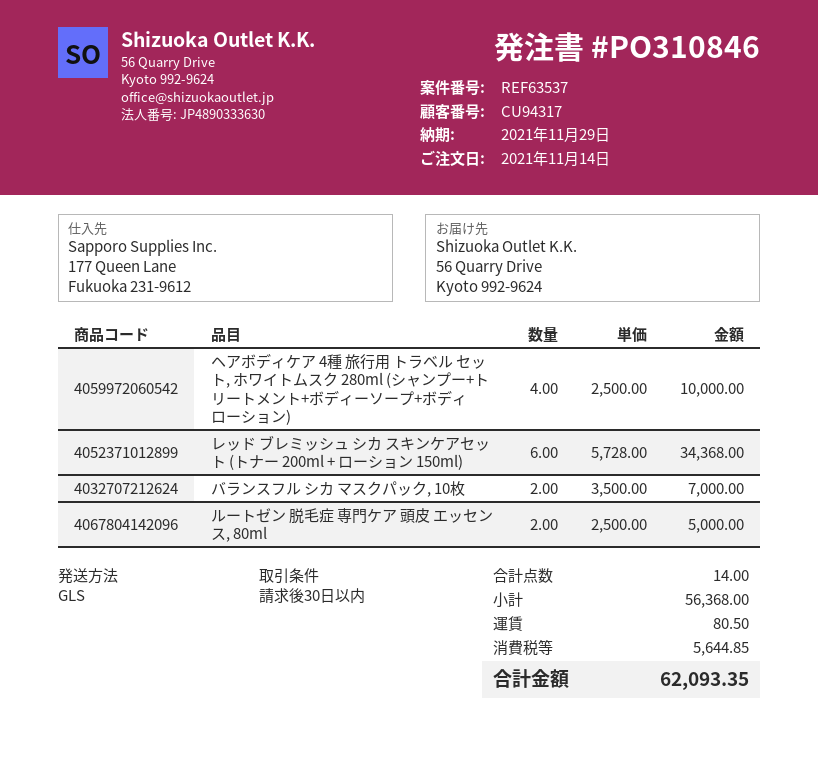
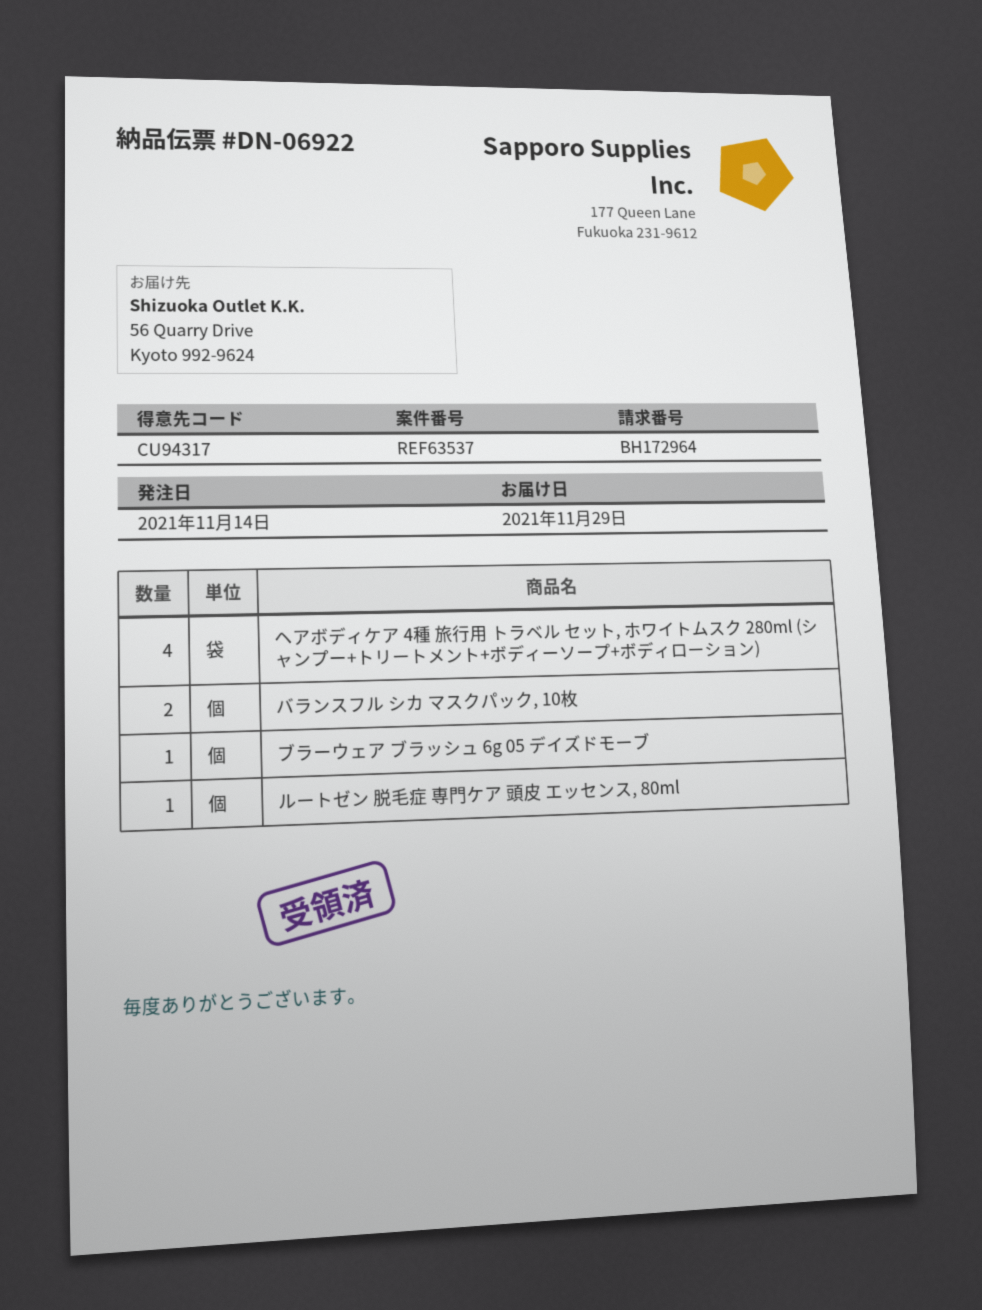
レッド ブレミッシュ シカ スキンケアセット (トナー 200ml + ローション 150ml): 6 -> none
ルートゼン 脱毛症 専門ケア 頭皮 エッセンス, 80ml: 2 -> 1
ブラーウェア ブラッシュ 6g 05 デイズドモーブ: none -> 1

